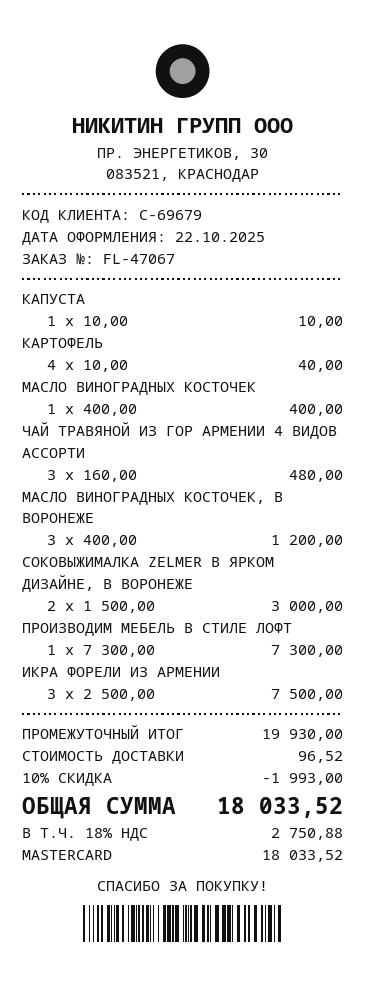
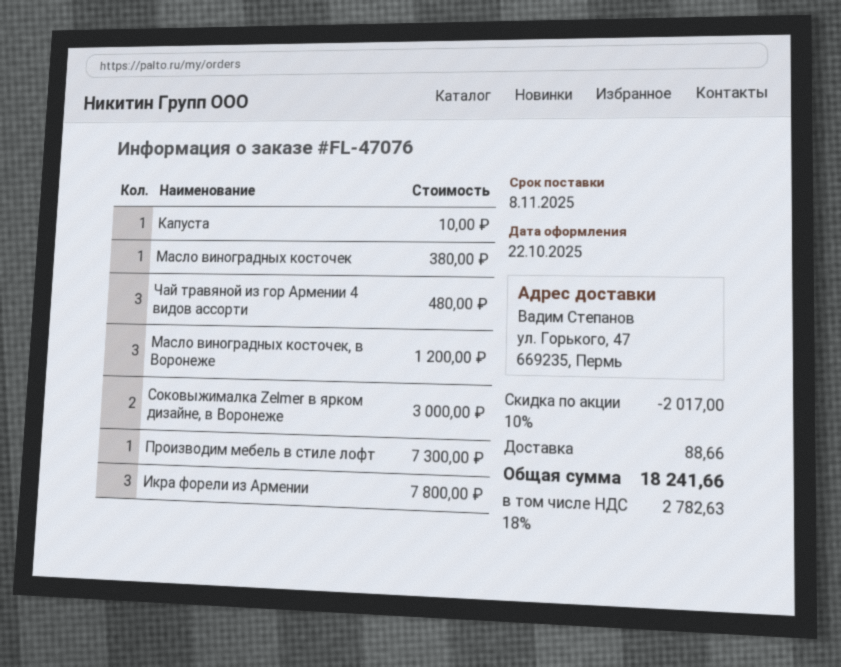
order number: FL-47067 -> FL-47076
КАРТОФЕЛЬ: 4 for 40.00 -> none
МАСЛО ВИНОГРАДНЫХ КОСТОЧЕК: 1 for 400.00 -> 1 for 380.00
ИКРА ФОРЕЛИ ИЗ АРМЕНИИ: 3 for 7500.00 -> 3 for 7800.00
discount: 10% = 1993.00 -> 10% = 2017.00
shipping: 96.52 -> 88.66
tax: 18% = 2750.88 -> 18% = 2782.63
total: 18033.52 -> 18241.66

